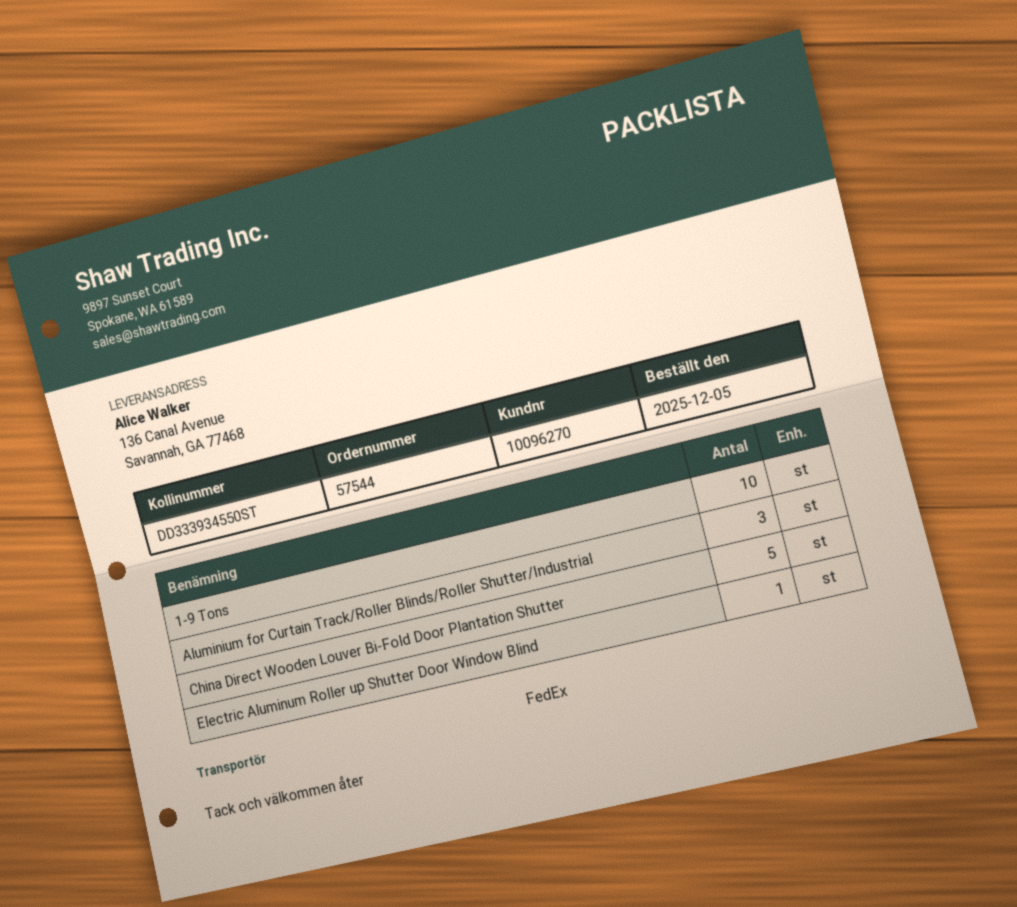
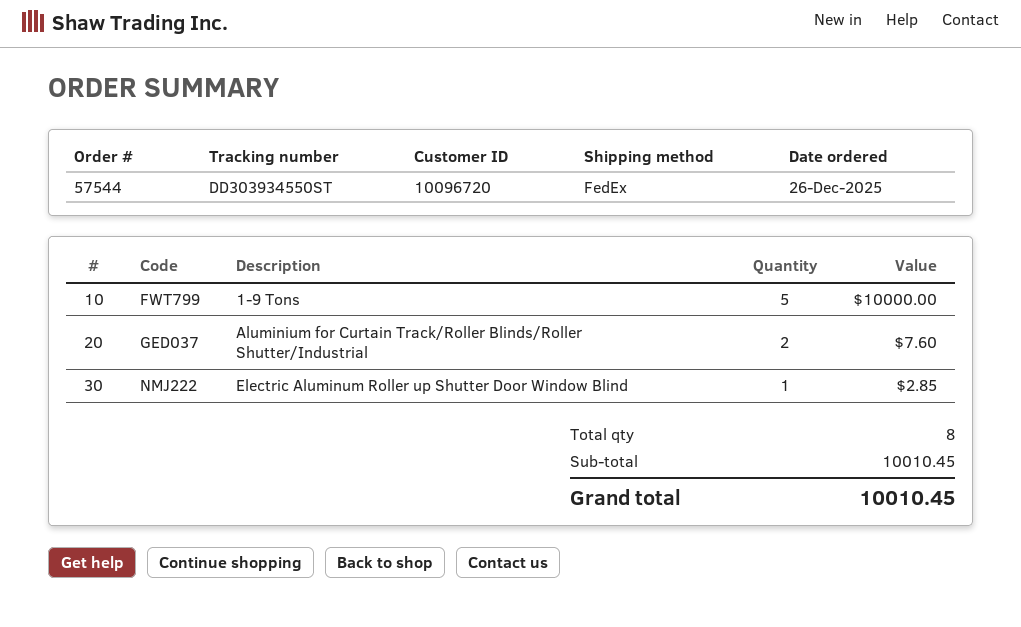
order date: 2025-12-05 -> 2025-12-26
customer number: 10096270 -> 10096720
tracking number: DD333934550ST -> DD303934550ST
1-9 Tons: 10 -> 5
Aluminium for Curtain Track/Roller Blinds/Roller Shutter/Industrial: 3 -> 2
China Direct Wooden Louver Bi-Fold Door Plantation Shutter: 5 -> none

